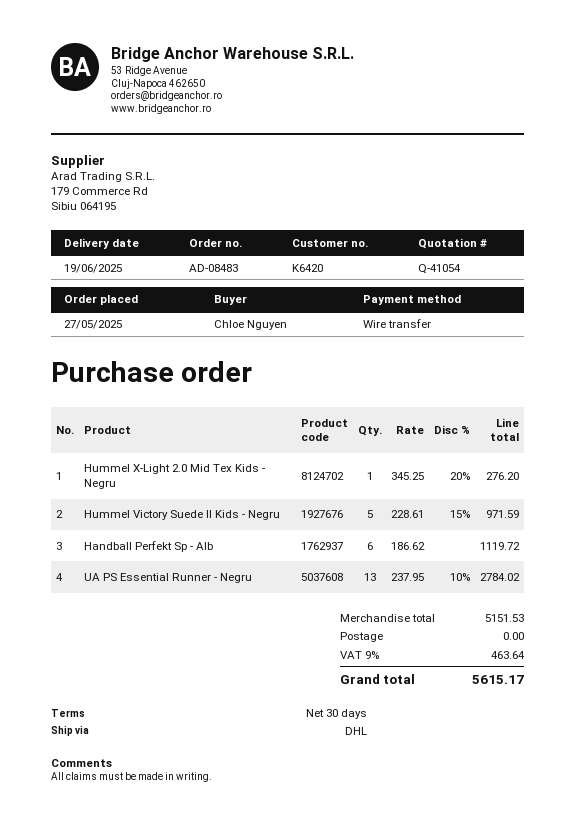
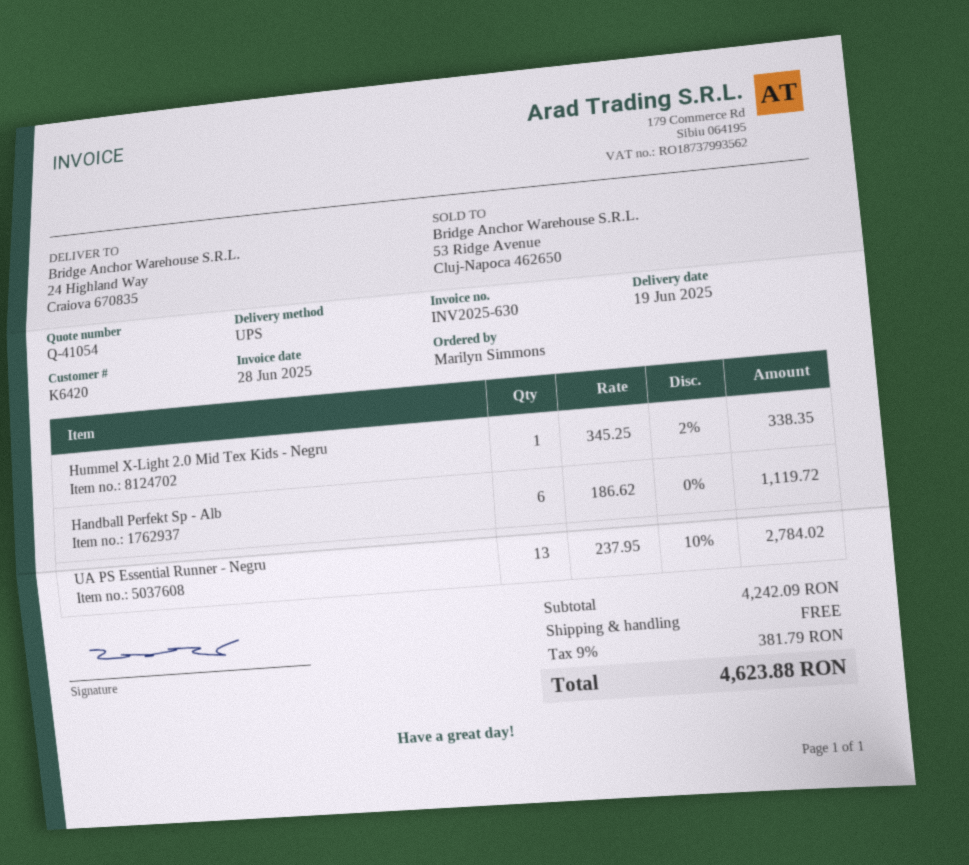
ordered by: Chloe Nguyen -> Marilyn Simmons
shipping method: DHL -> UPS
Hummel X-Light 2.0 Mid Tex Kids - Negru: 1 x 345.25 - 20% = 276.20 -> 1 x 345.25 - 2% = 338.35
Hummel Victory Suede II Kids - Negru: 5 x 228.61 - 15% = 971.59 -> none
subtotal: 5151.53 -> 4242.09
tax: 9% = 463.64 -> 9% = 381.79
total: 5615.17 -> 4623.88

